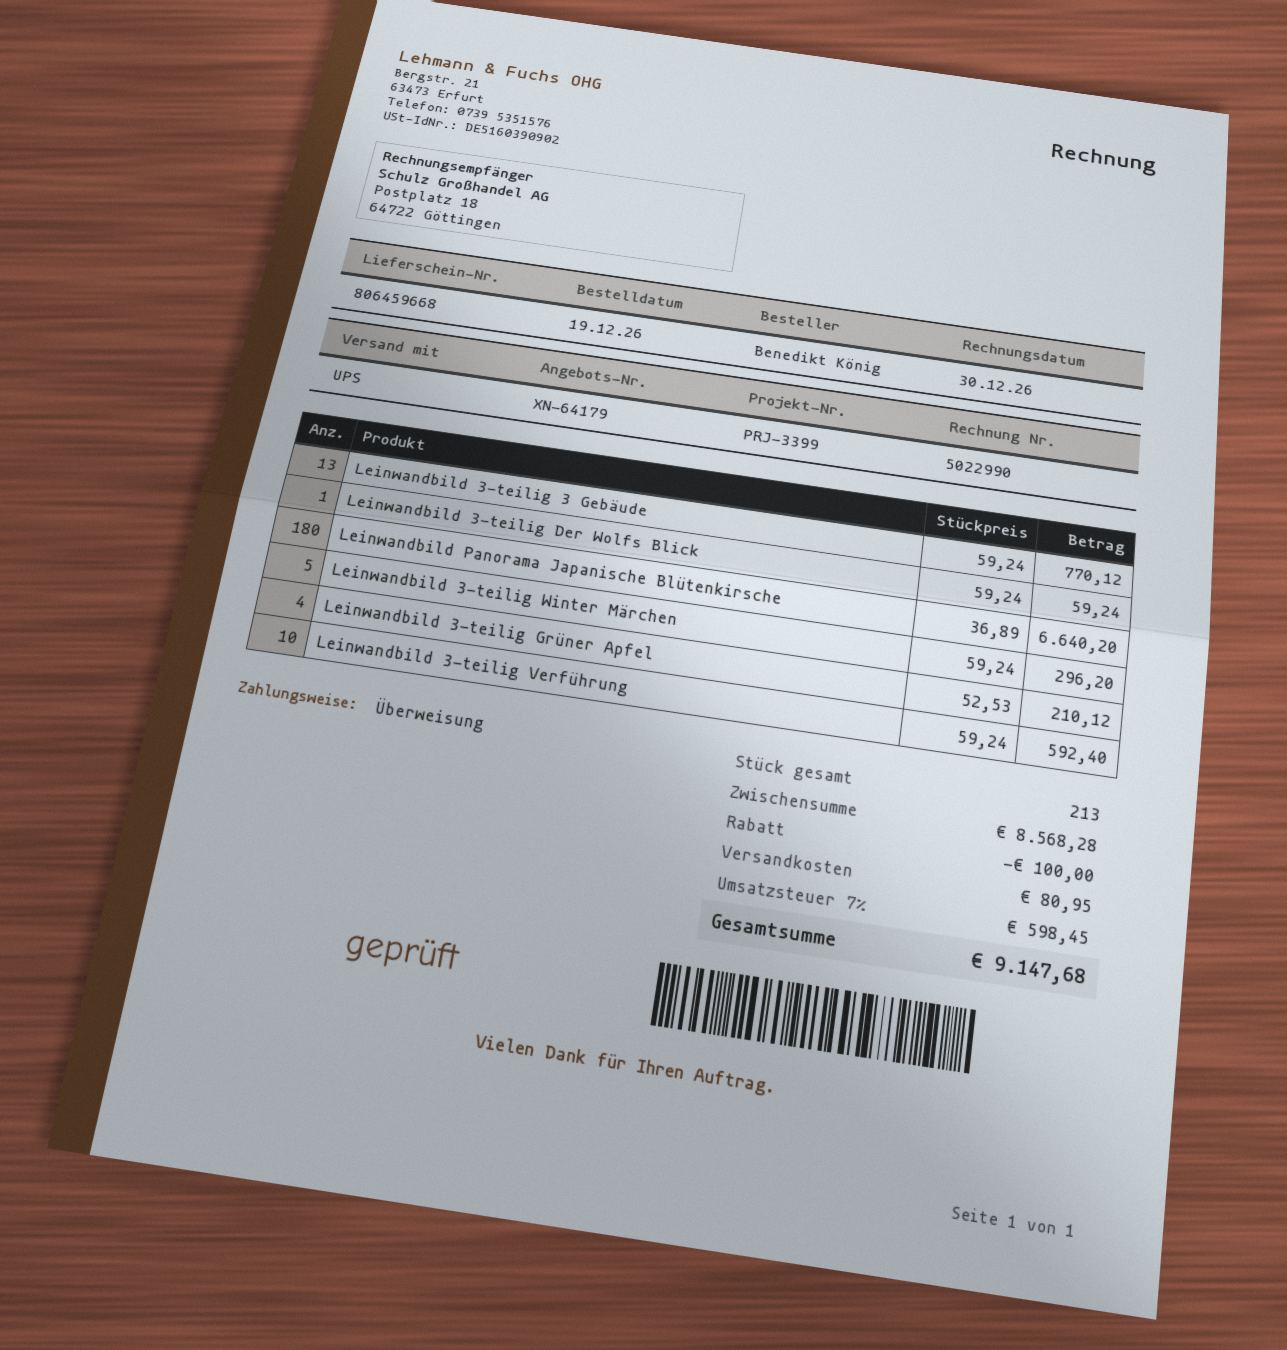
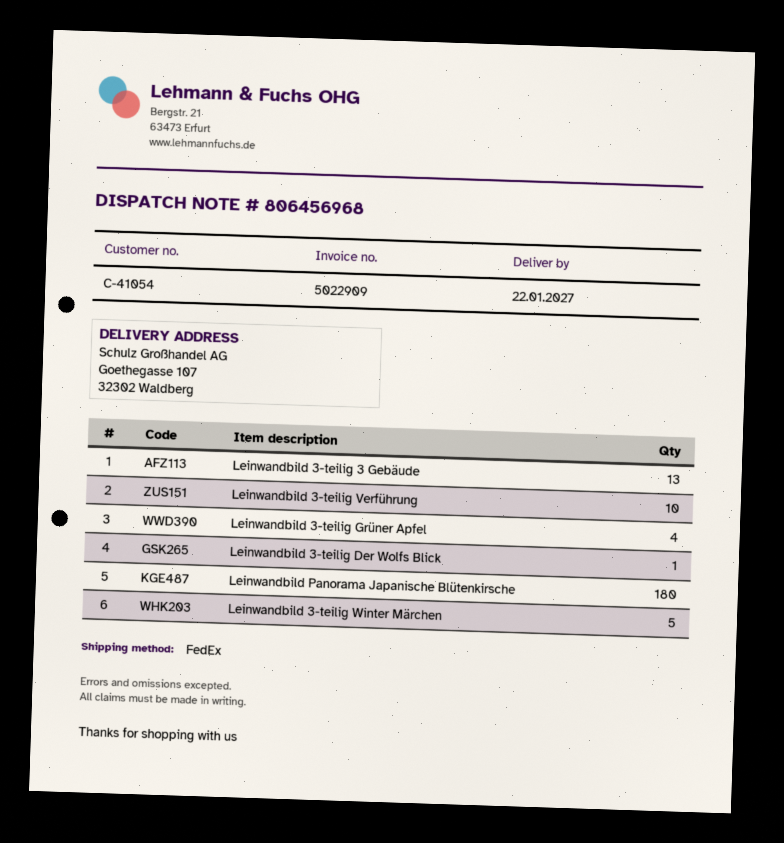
delivery note number: 806459668 -> 806456968
invoice number: 5022990 -> 5022909
shipping method: UPS -> FedEx

